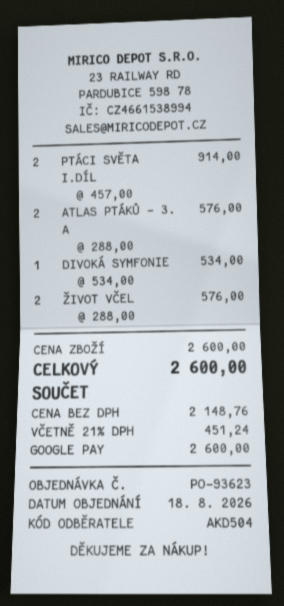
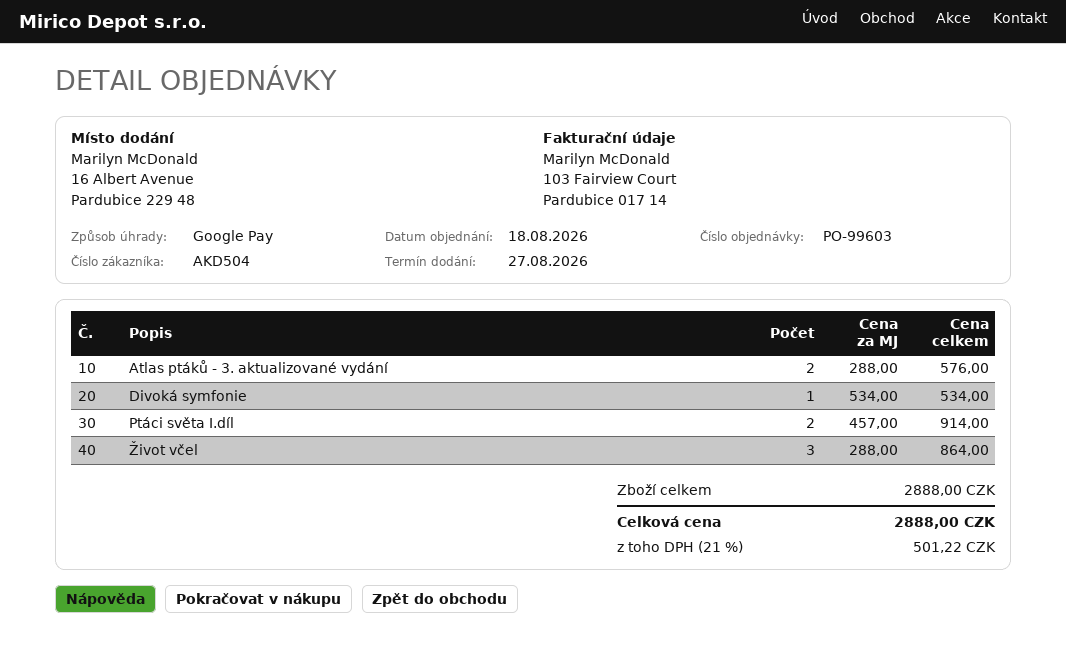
order number: PO-93623 -> PO-99603
ŽIVOT VČEL: 2 x 288.00 = 576.00 -> 3 x 288.00 = 864.00
subtotal: 2600.00 -> 2888.00
tax: 21% = 451.24 -> 21% = 501.22
total: 2600.00 -> 2888.00

